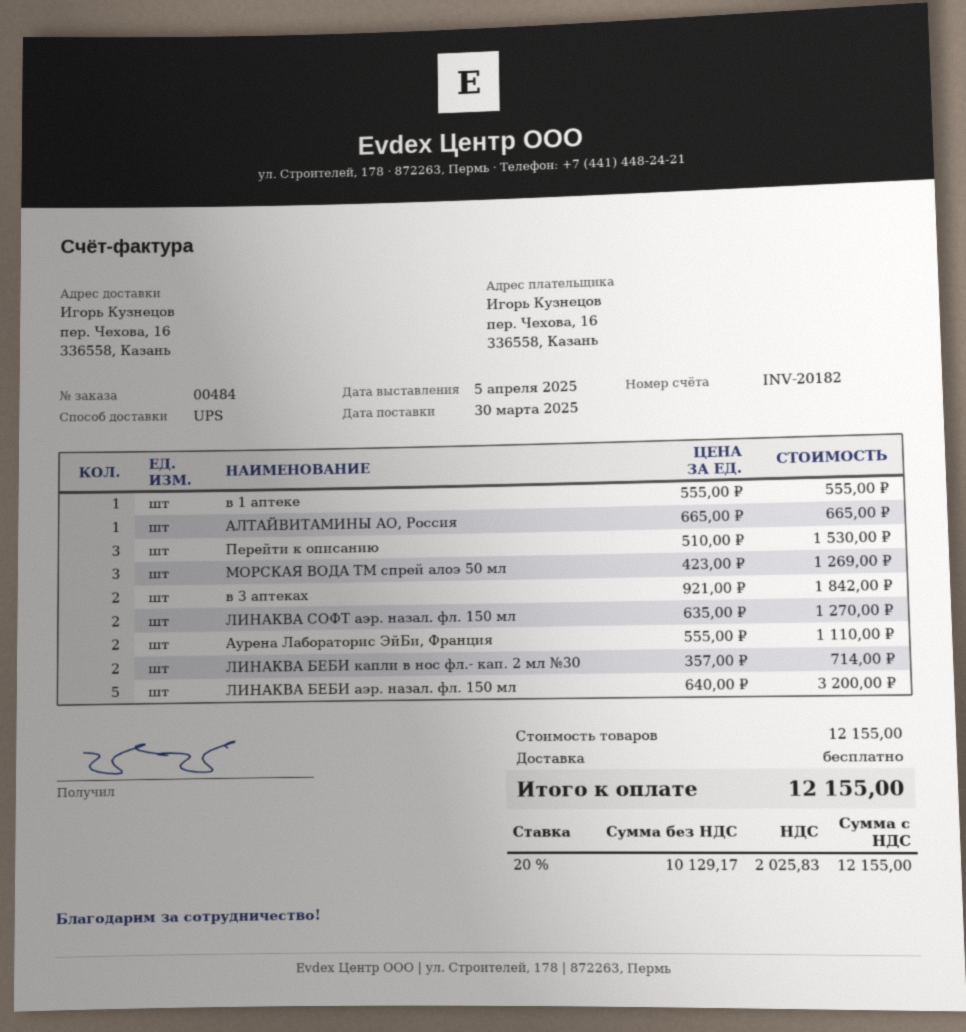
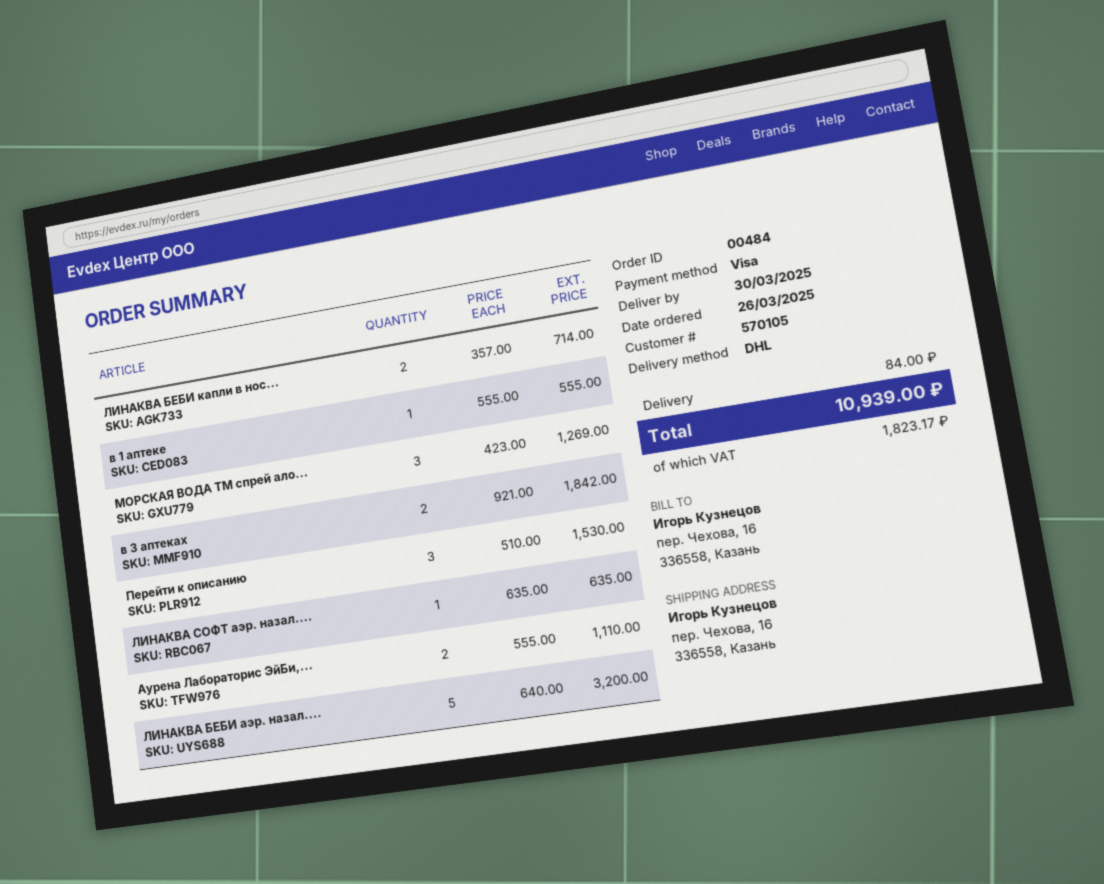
shipping method: UPS -> DHL
АЛТАЙВИТАМИНЫ АО, Россия: 1 x 665.00 = 665.00 -> none
ЛИНАКВА СОФТ аэр. назал. фл. 150 мл: 2 x 635.00 = 1270.00 -> 1 x 635.00 = 635.00
shipping: 0.00 -> 84.00
tax: 2025.83 -> 1823.17
total: 12155.00 -> 10939.00

